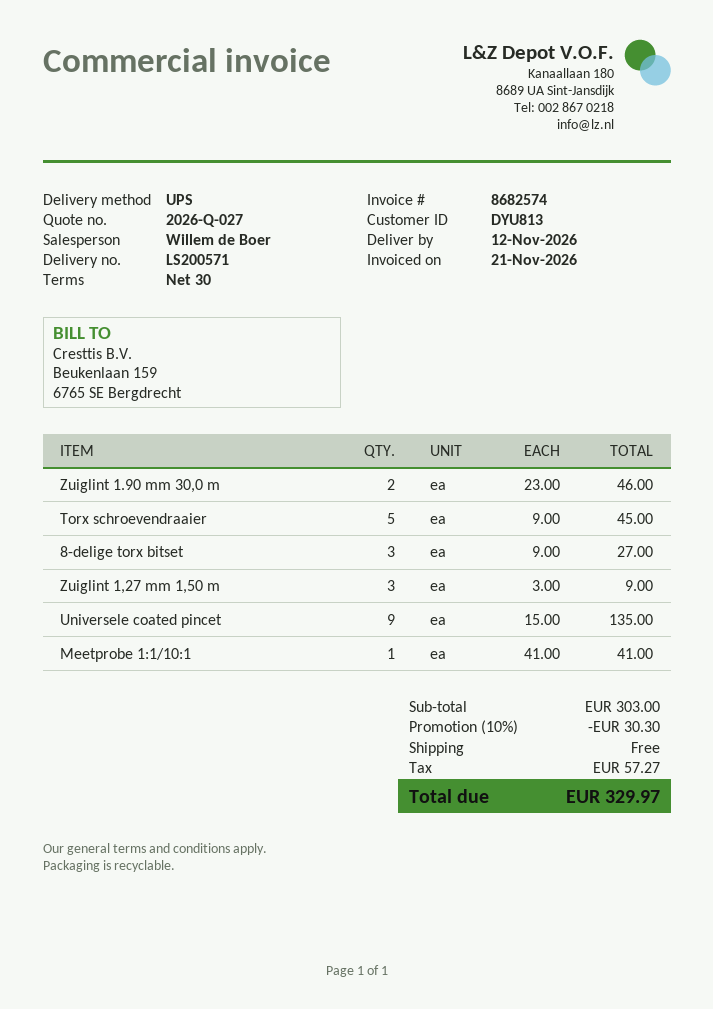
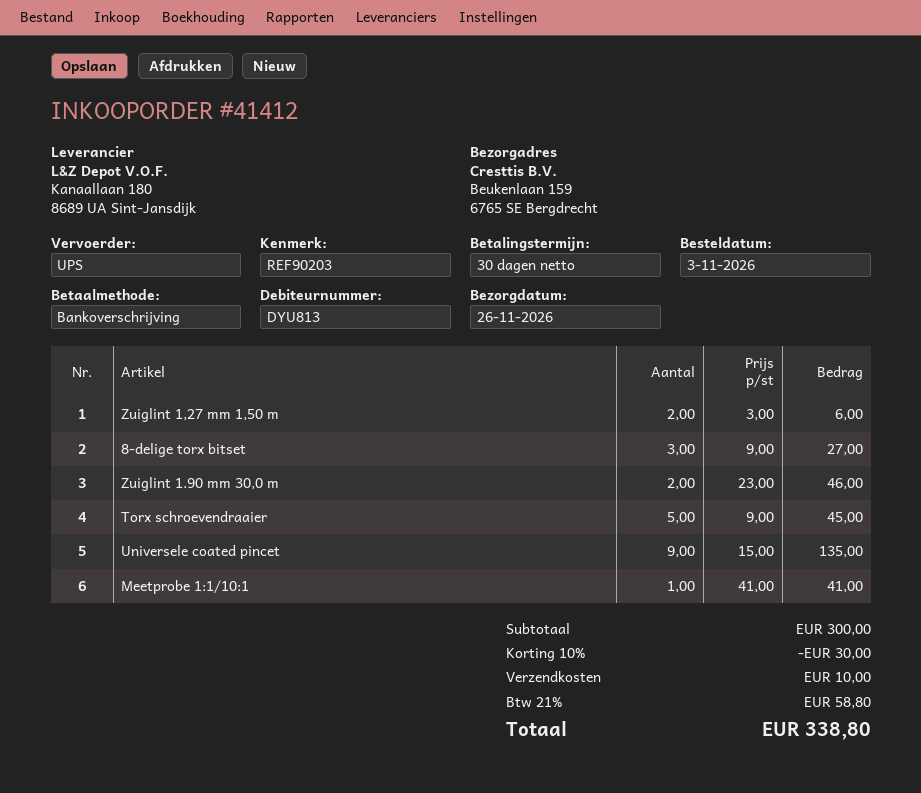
delivery date: 2026-11-12 -> 2026-11-26
Zuiglint 1,27 mm 1,50 m: 3 x 3.00 = 9.00 -> 2 x 3.00 = 6.00
subtotal: 303.00 -> 300.00
discount: 10% = 30.30 -> 10% = 30.00
shipping: 0.00 -> 10.00
tax: 57.27 -> 58.80
total: 329.97 -> 338.80

